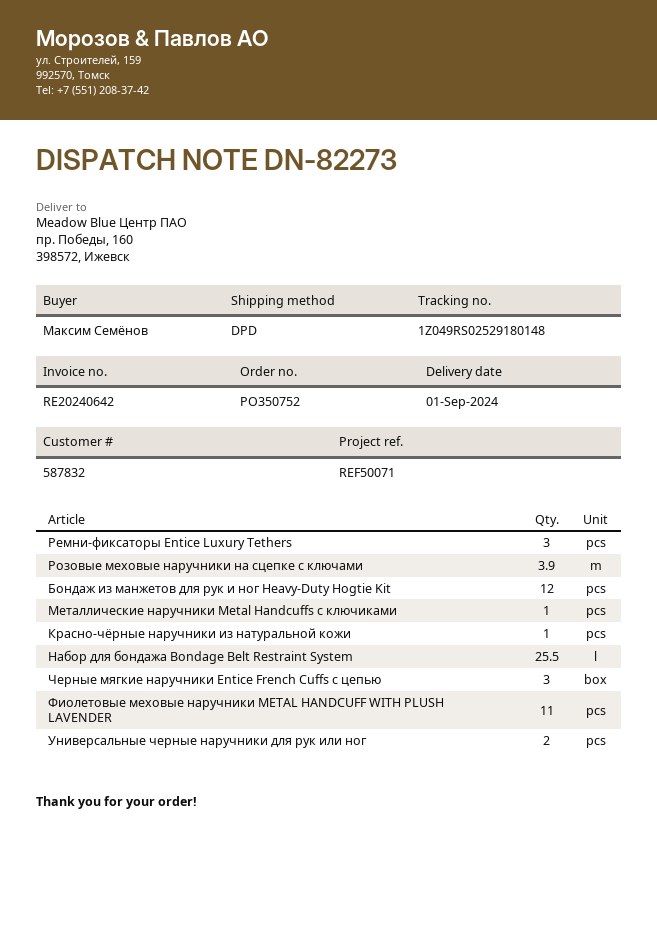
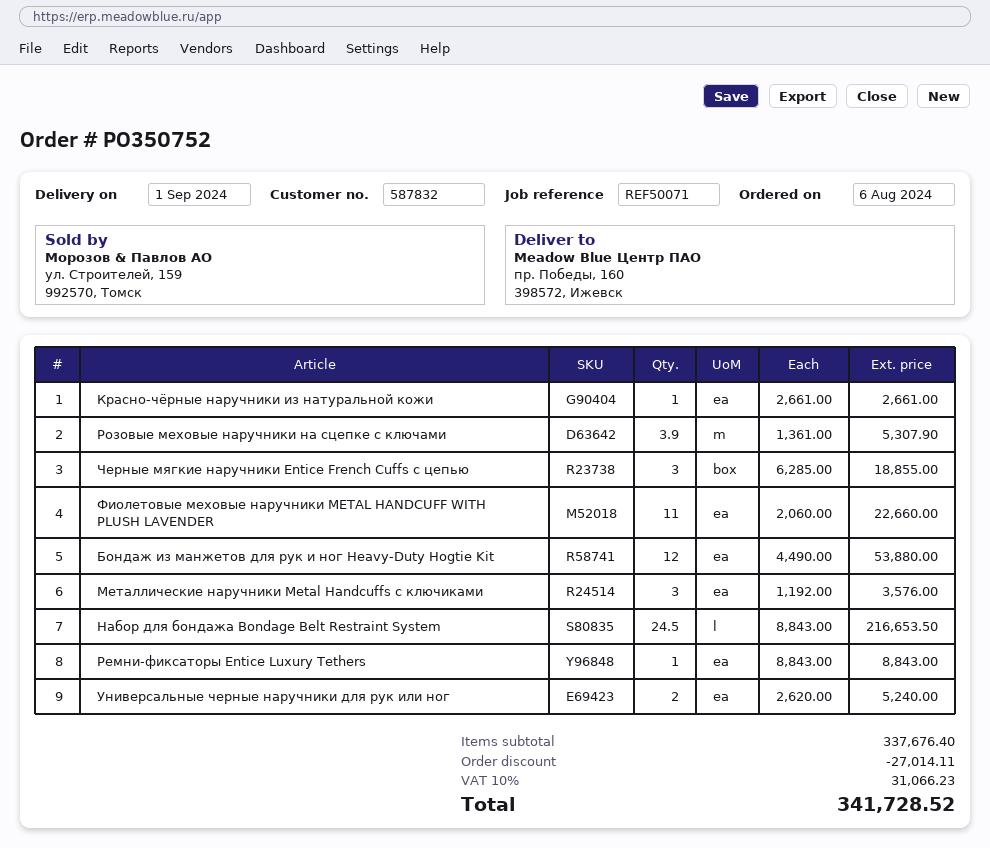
Ремни-фиксаторы Entice Luxury Tethers: 3 -> 1
Металлические наручники Metal Handcuffs с ключиками: 1 -> 3
Набор для бондажа Bondage Belt Restraint System: 25.5 -> 24.5

